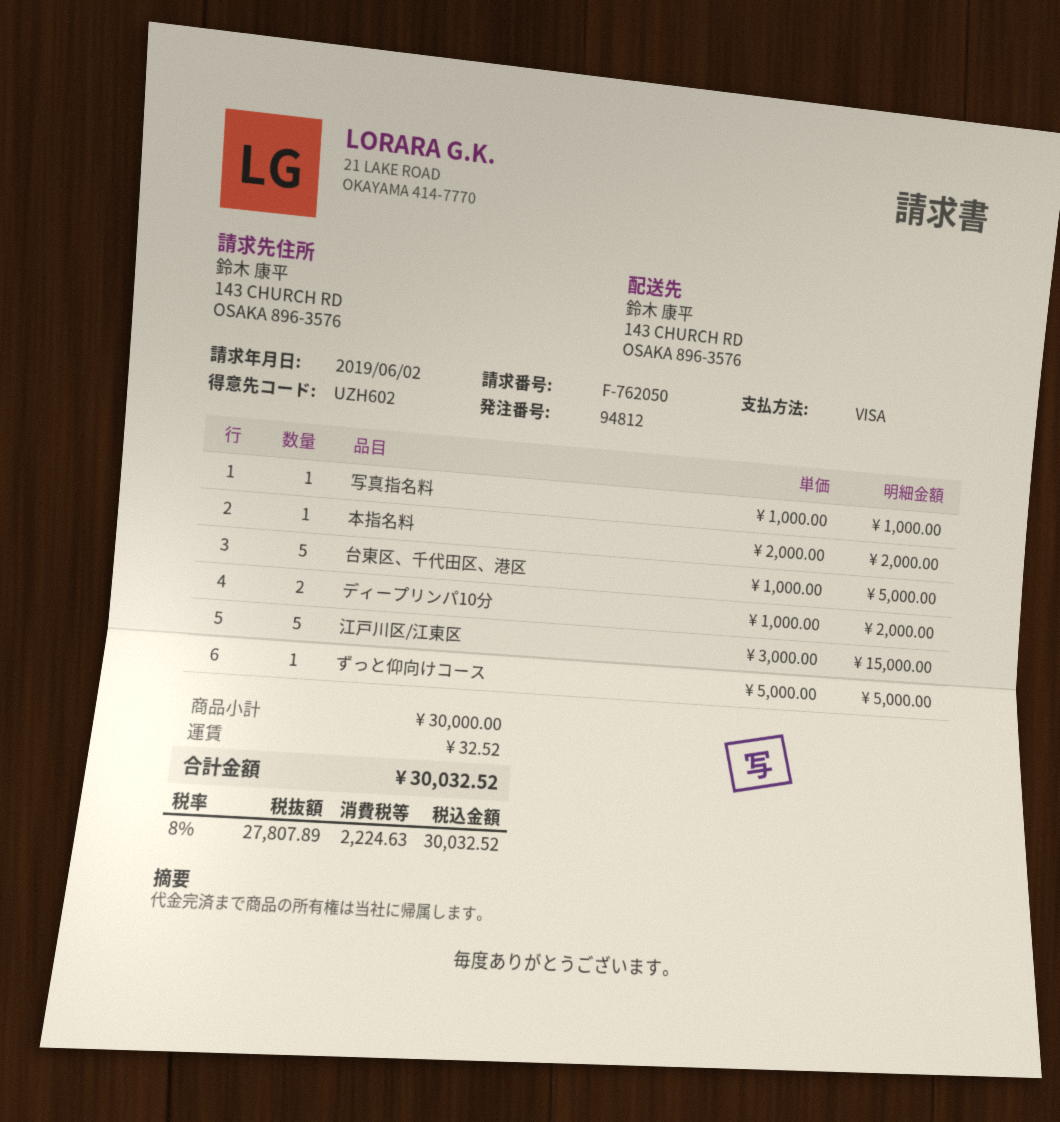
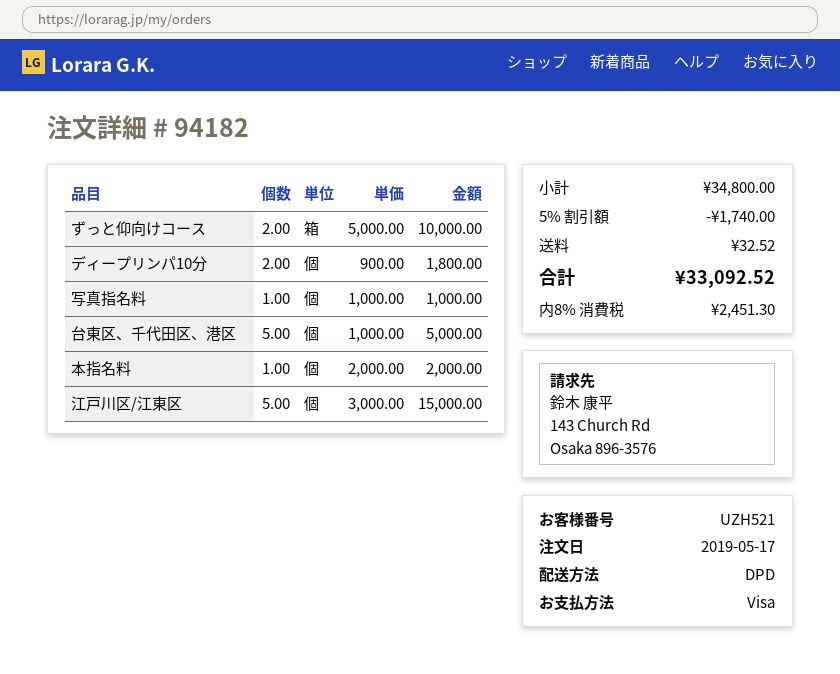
order number: 94812 -> 94182
customer number: UZH602 -> UZH521
ディープリンパ10分: 2 x 1000.00 = 2000.00 -> 2 x 900.00 = 1800.00
ずっと仰向けコース: 1 x 5000.00 = 5000.00 -> 2 x 5000.00 = 10000.00
subtotal: 30000.00 -> 34800.00
discount: none -> 5% = 1740.00
tax: 8% = 2224.63 -> 8% = 2451.30
total: 30032.52 -> 33092.52

